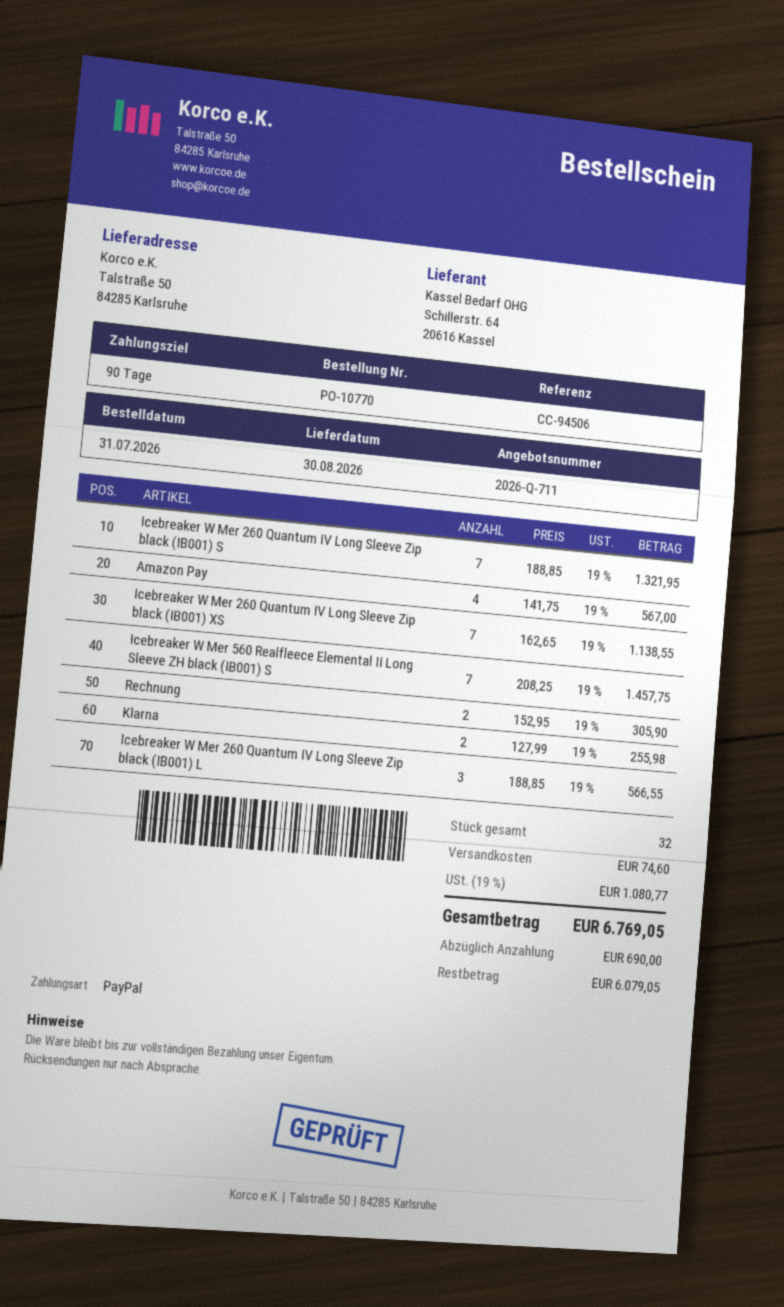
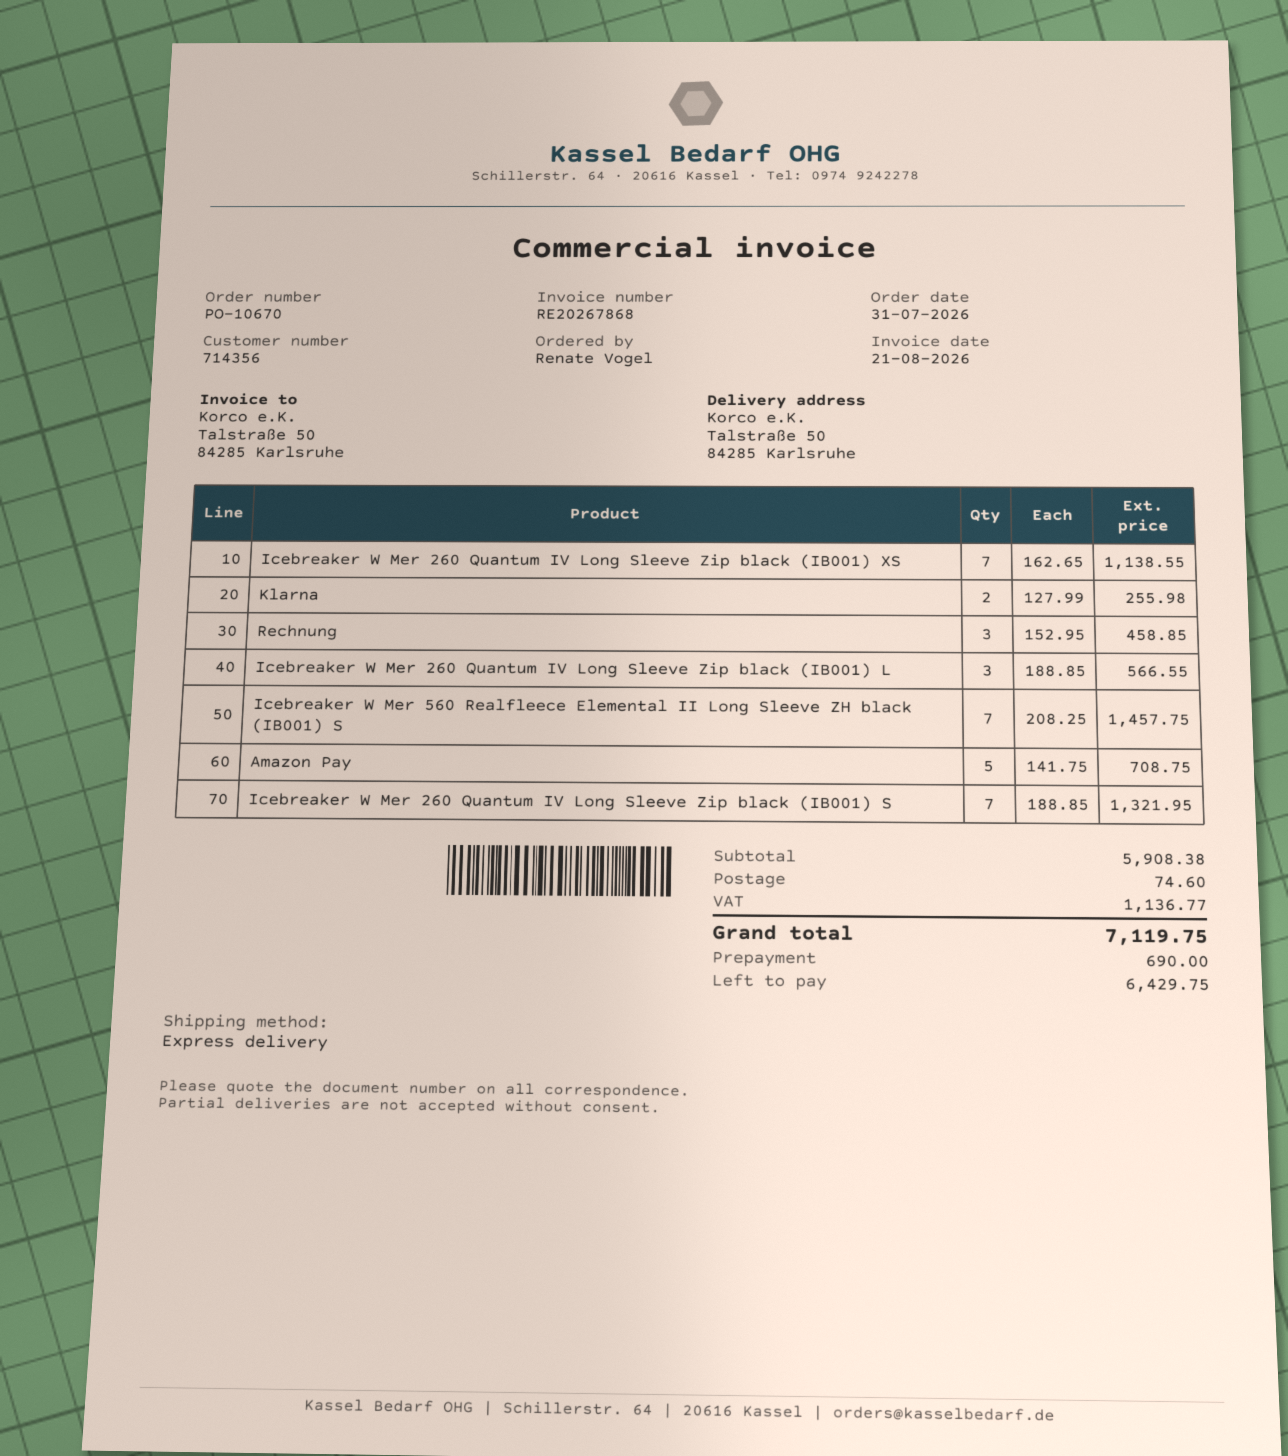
order number: PO-10770 -> PO-10670
Amazon Pay: 4 x 141.75 = 567.00 -> 5 x 141.75 = 708.75
Rechnung: 2 x 152.95 = 305.90 -> 3 x 152.95 = 458.85
tax: 1080.77 -> 1136.77
total: 6769.05 -> 7119.75
balance: 6079.05 -> 6429.75

